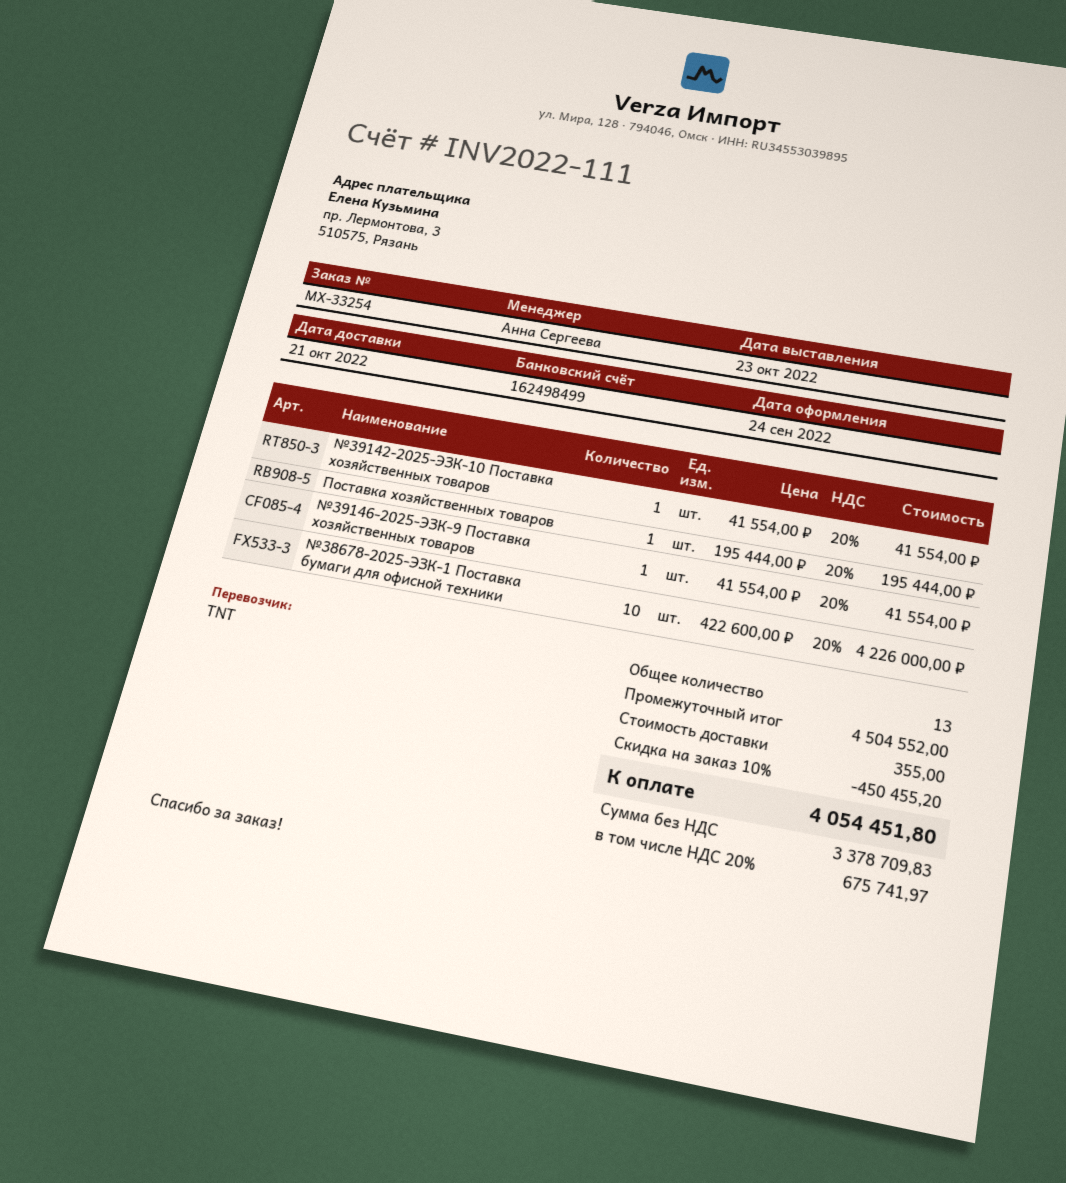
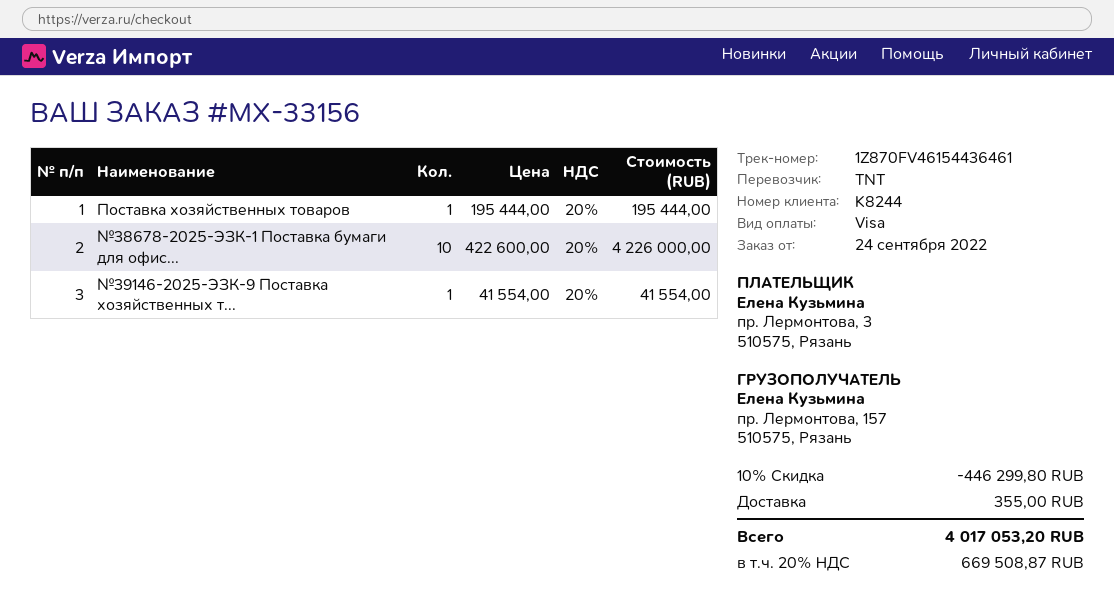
order number: MX-33254 -> MX-33156
№39142-2025-ЭЗК-10 Поставка хозяйственных товаров: 1 x 41554.00 = 41554.00 -> none
discount: 10% = 450455.20 -> 10% = 446299.80
tax: 20% = 675741.97 -> 20% = 669508.87
total: 4054451.80 -> 4017053.20

